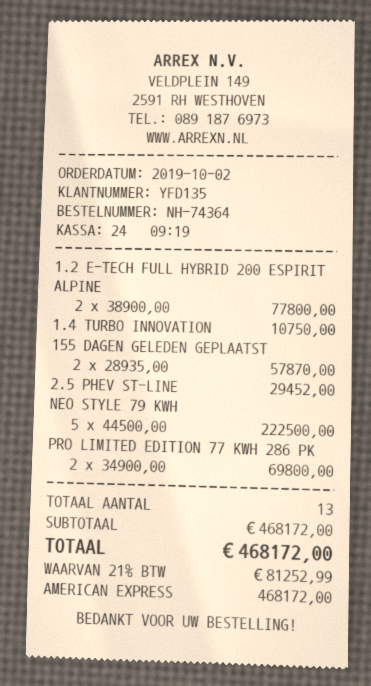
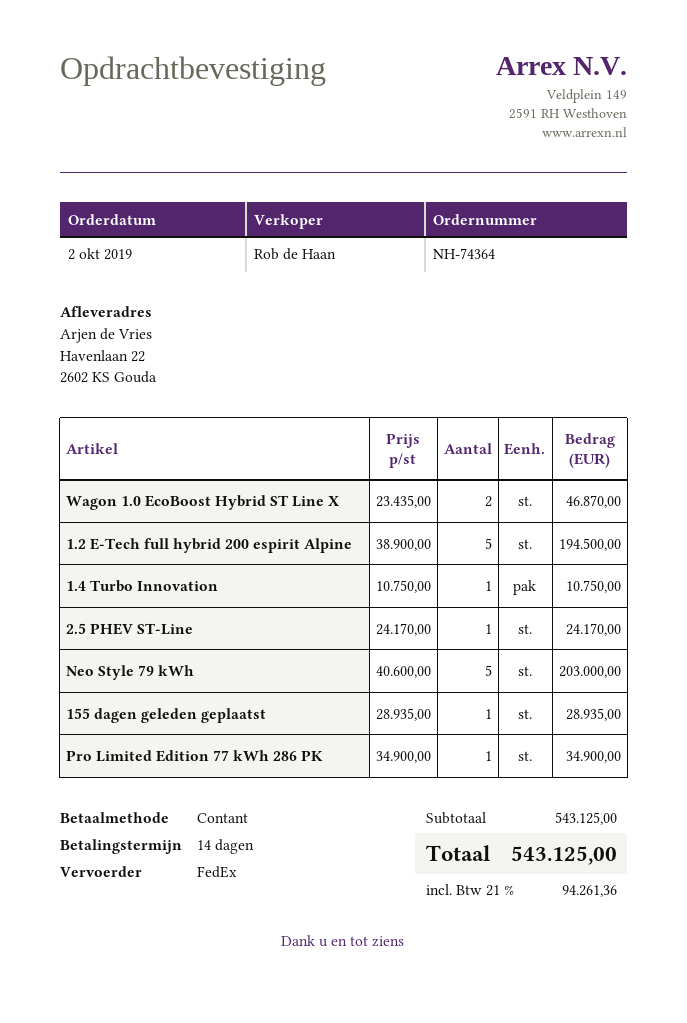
payment method: American Express -> cash
1.2 E-TECH FULL HYBRID 200 ESPIRIT ALPINE: 2 x 38900.00 = 77800.00 -> 5 x 38900.00 = 194500.00
155 DAGEN GELEDEN GEPLAATST: 2 x 28935.00 = 57870.00 -> 1 x 28935.00 = 28935.00
2.5 PHEV ST-LINE: 1 x 29452.00 = 29452.00 -> 1 x 24170.00 = 24170.00
NEO STYLE 79 KWH: 5 x 44500.00 = 222500.00 -> 5 x 40600.00 = 203000.00
PRO LIMITED EDITION 77 KWH 286 PK: 2 x 34900.00 = 69800.00 -> 1 x 34900.00 = 34900.00
Wagon 1.0 EcoBoost Hybrid ST Line X: none -> 2 x 23435.00 = 46870.00
subtotal: 468172.00 -> 543125.00
tax: 21% = 81252.99 -> 21% = 94261.36
total: 468172.00 -> 543125.00

